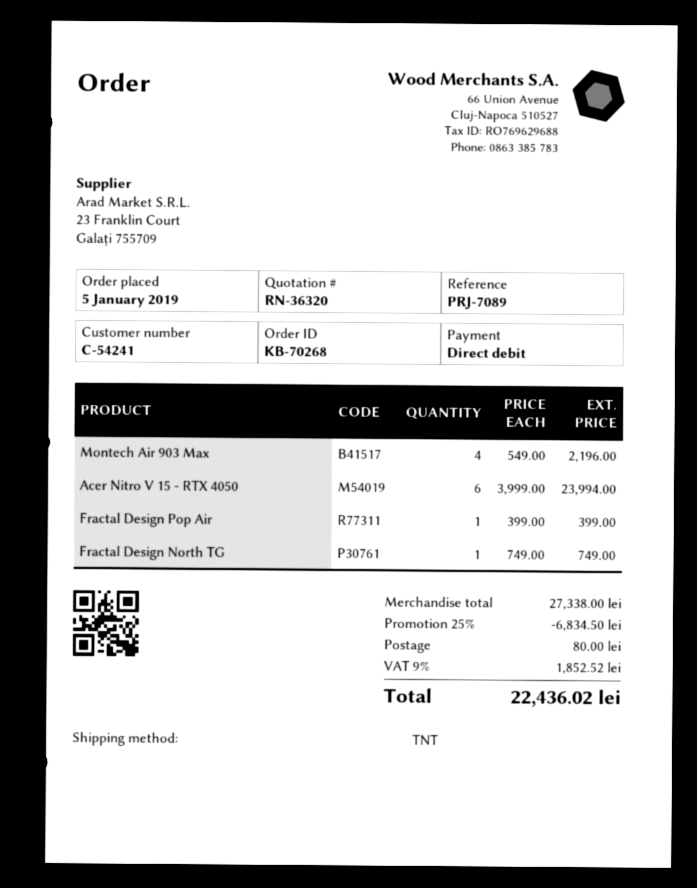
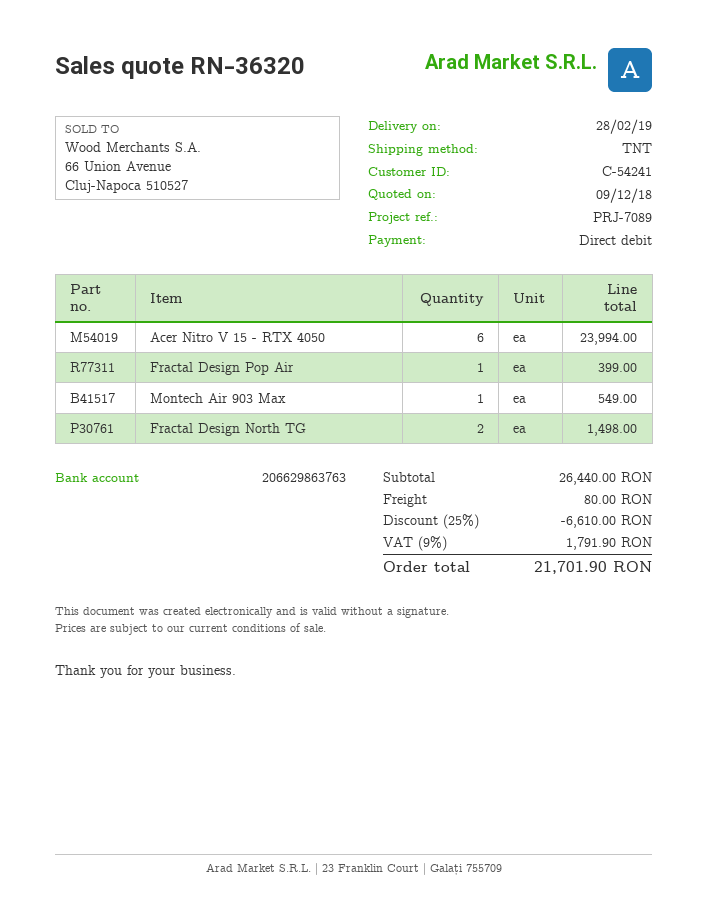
Montech Air 903 Max: 4 for 2196.00 -> 1 for 549.00
Fractal Design North TG: 1 for 749.00 -> 2 for 1498.00
subtotal: 27338.00 -> 26440.00
discount: 25% = 6834.50 -> 25% = 6610.00
tax: 9% = 1852.52 -> 9% = 1791.90
total: 22436.02 -> 21701.90

